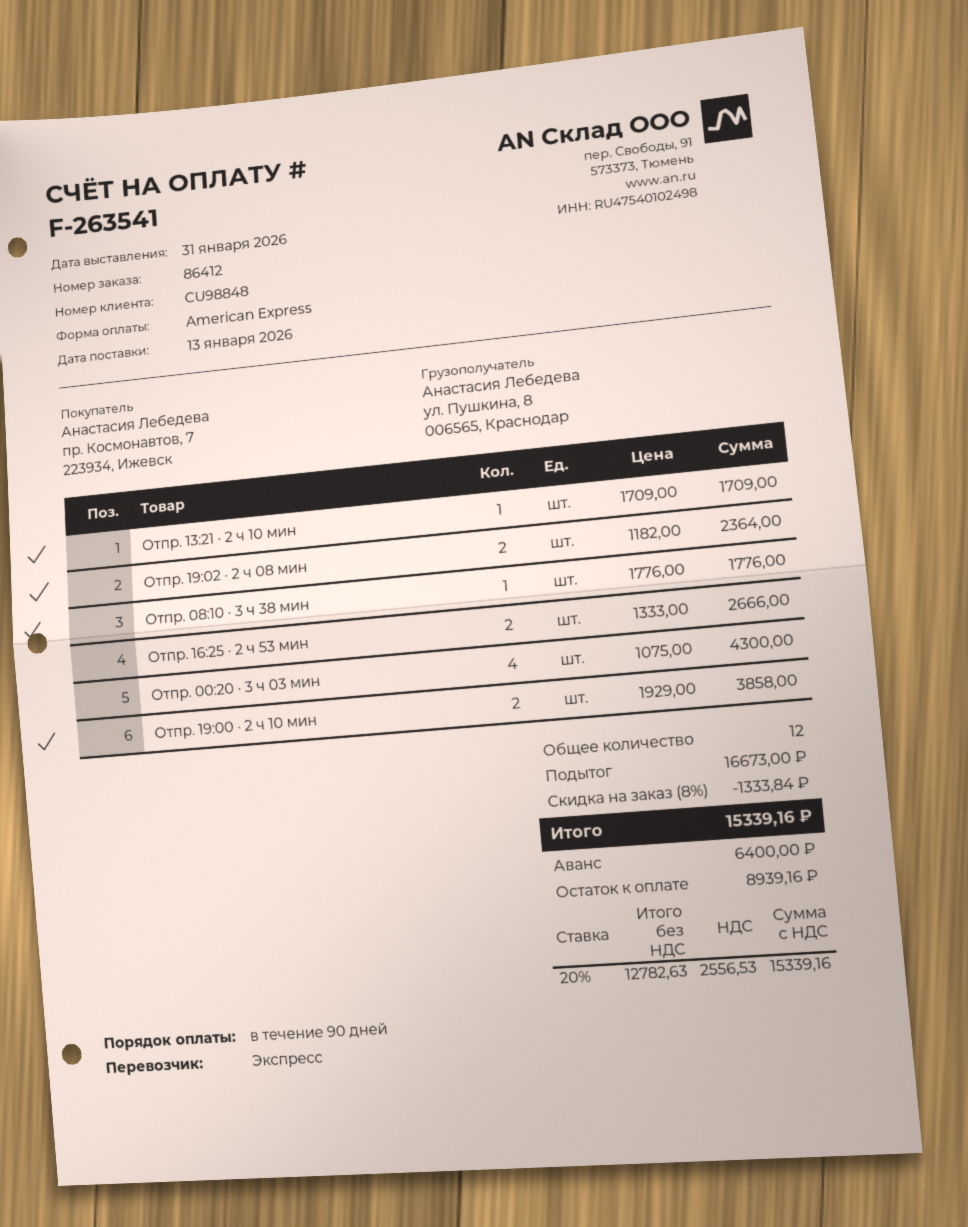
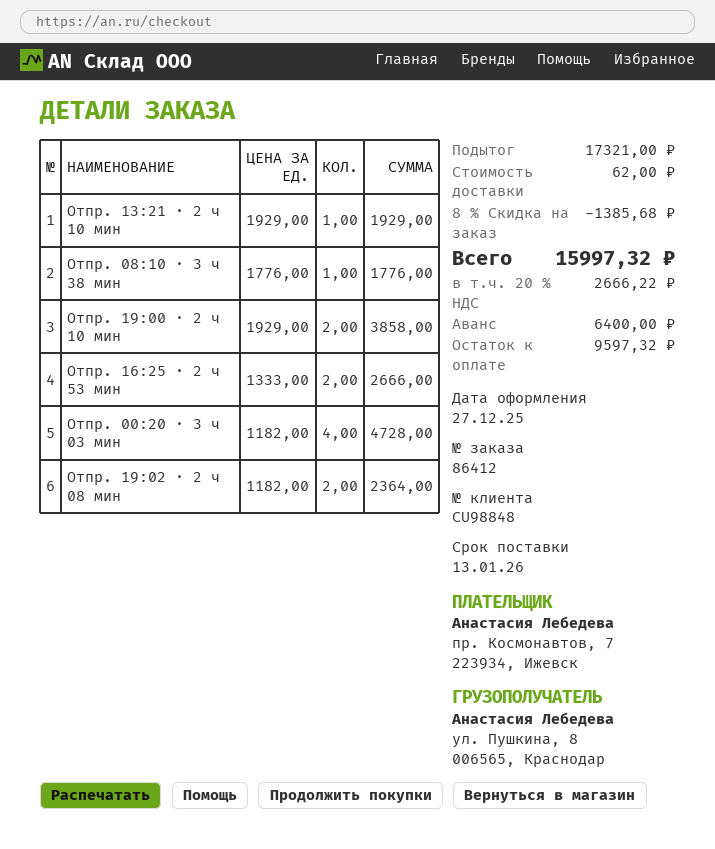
Отпр. 13:21 · 2 ч 10 мин: 1 x 1709.00 = 1709.00 -> 1 x 1929.00 = 1929.00
Отпр. 00:20 · 3 ч 03 мин: 4 x 1075.00 = 4300.00 -> 4 x 1182.00 = 4728.00
subtotal: 16673.00 -> 17321.00
discount: 8% = 1333.84 -> 8% = 1385.68
shipping: none -> 62.00
tax: 20% = 2556.53 -> 20% = 2666.22
total: 15339.16 -> 15997.32
balance: 8939.16 -> 9597.32

